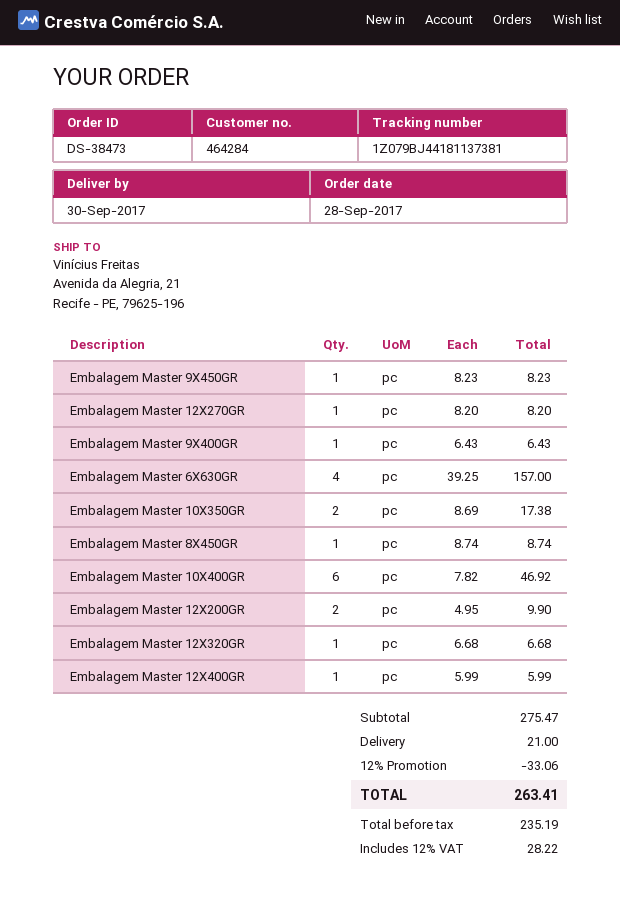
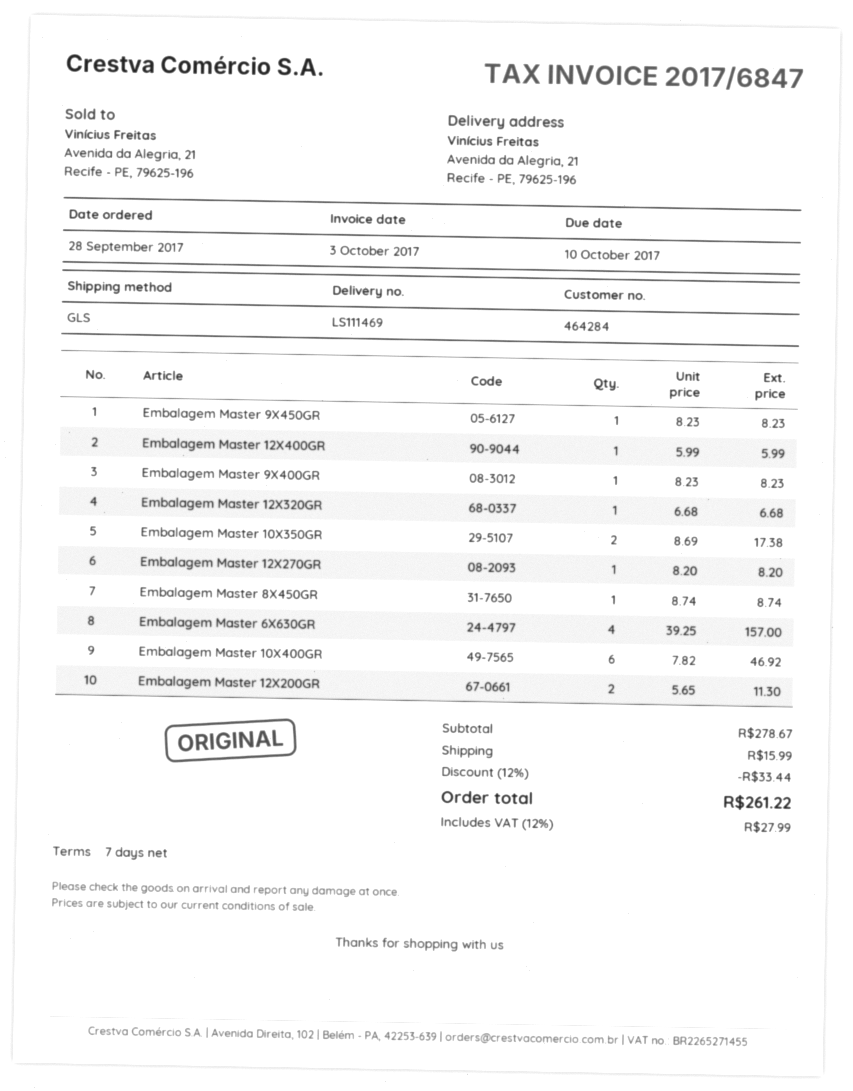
Embalagem Master 9X400GR: 1 x 6.43 = 6.43 -> 1 x 8.23 = 8.23
Embalagem Master 12X200GR: 2 x 4.95 = 9.90 -> 2 x 5.65 = 11.30
subtotal: 275.47 -> 278.67
discount: 12% = 33.06 -> 12% = 33.44
shipping: 21.00 -> 15.99
tax: 12% = 28.22 -> 12% = 27.99
total: 263.41 -> 261.22

